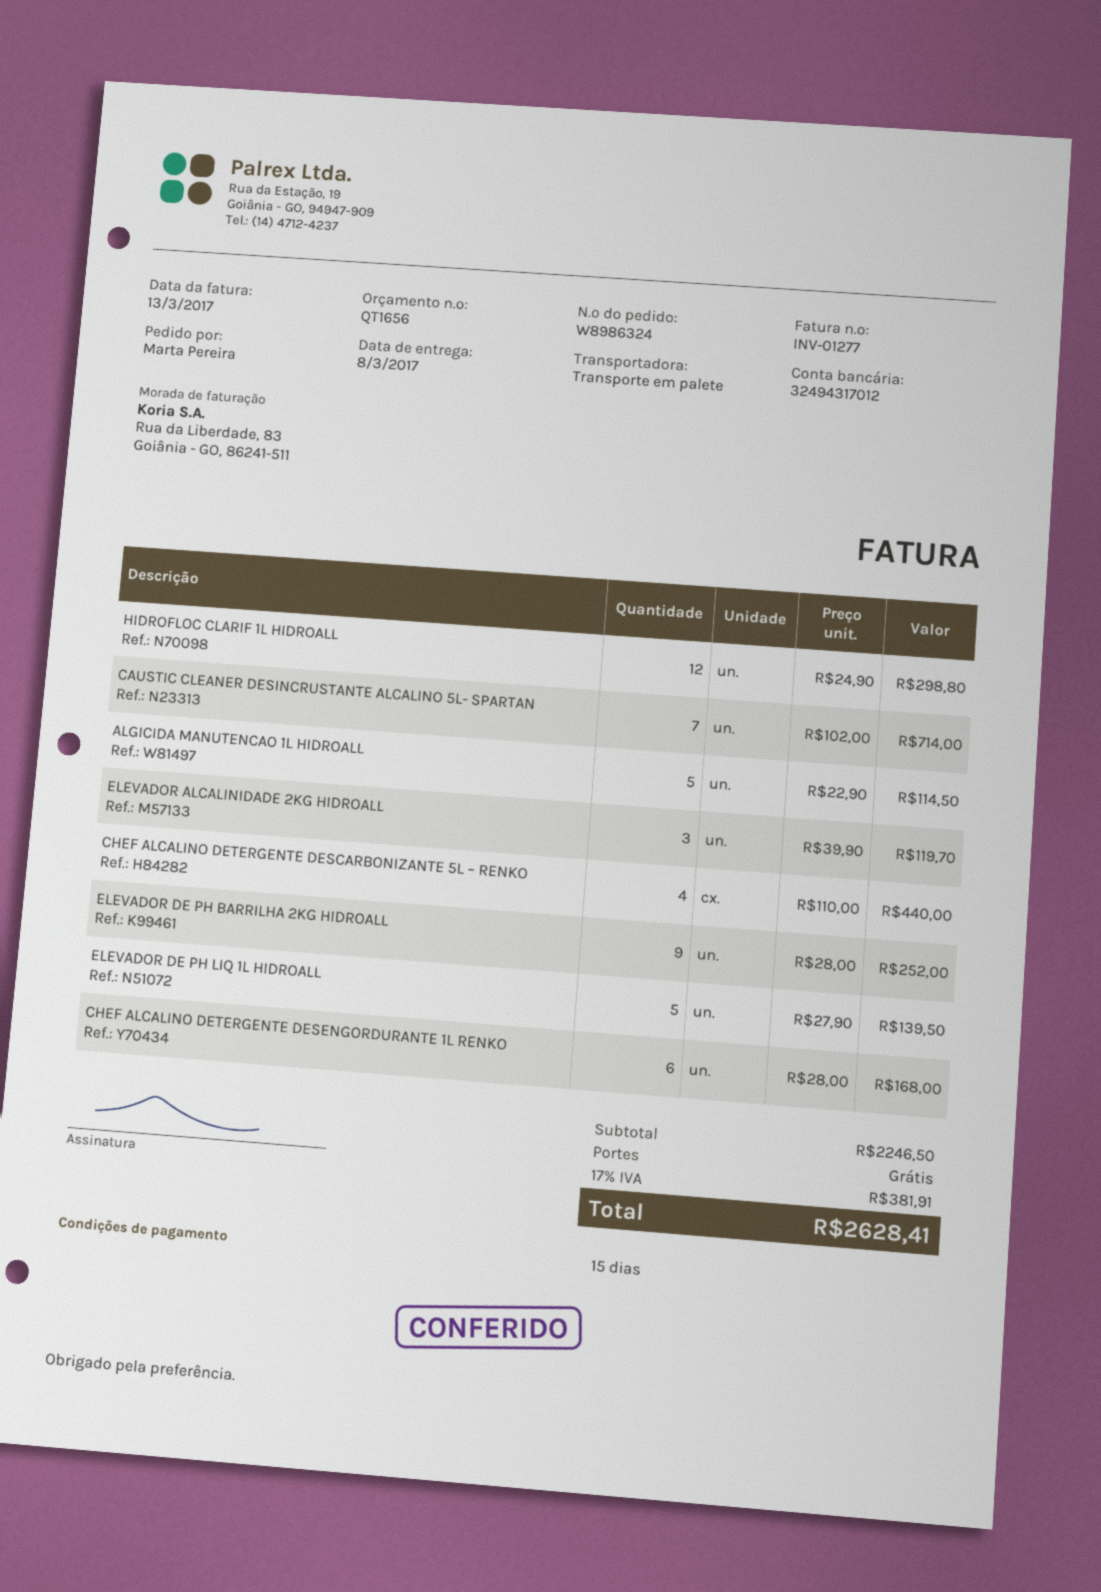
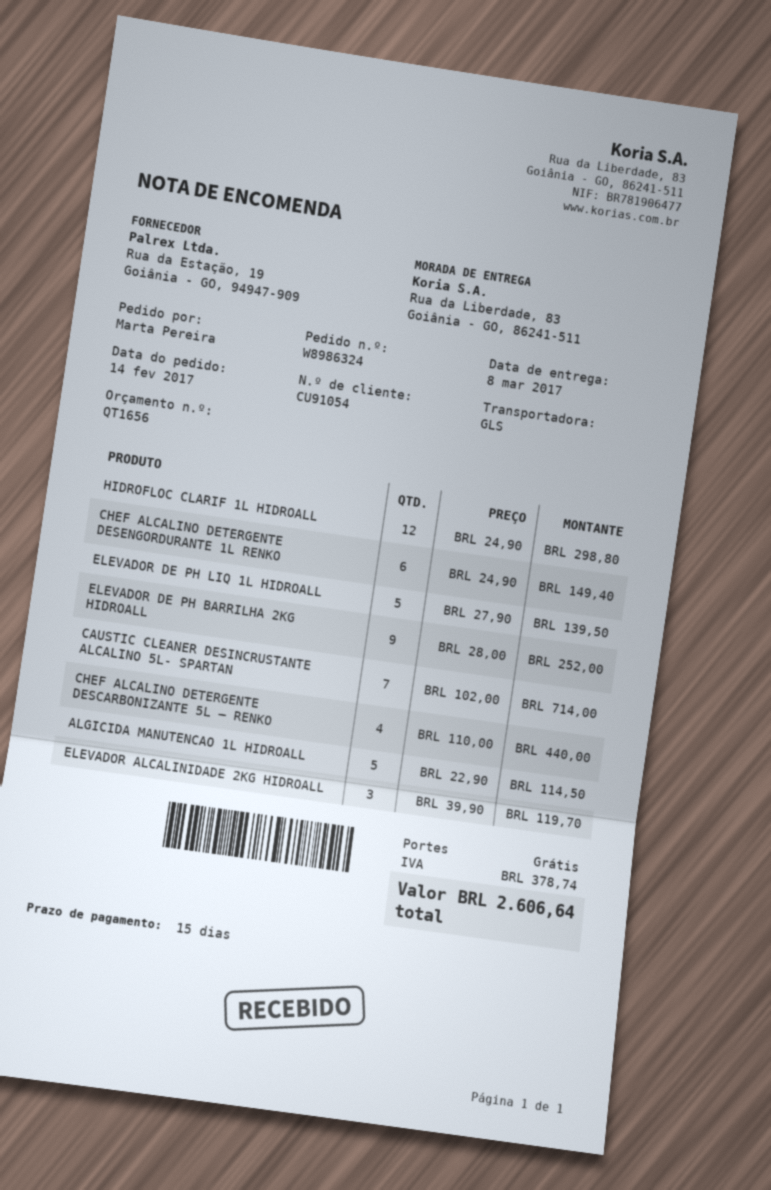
shipping method: pallet freight -> GLS
CHEF ALCALINO DETERGENTE DESENGORDURANTE 1L RENKO: 6 x 28.00 = 168.00 -> 6 x 24.90 = 149.40
tax: 381.91 -> 378.74
total: 2628.41 -> 2606.64

